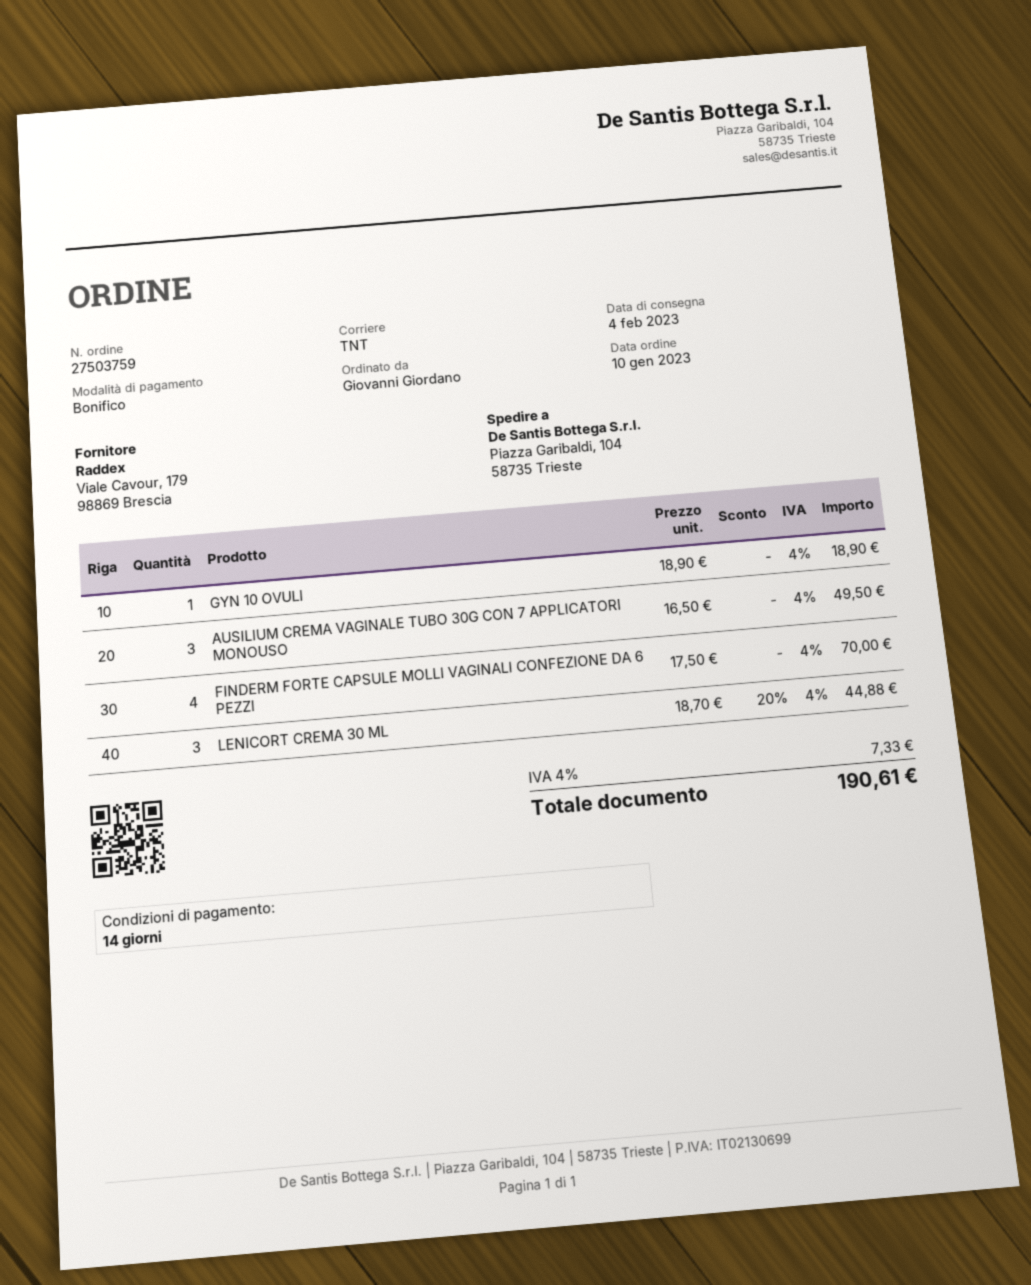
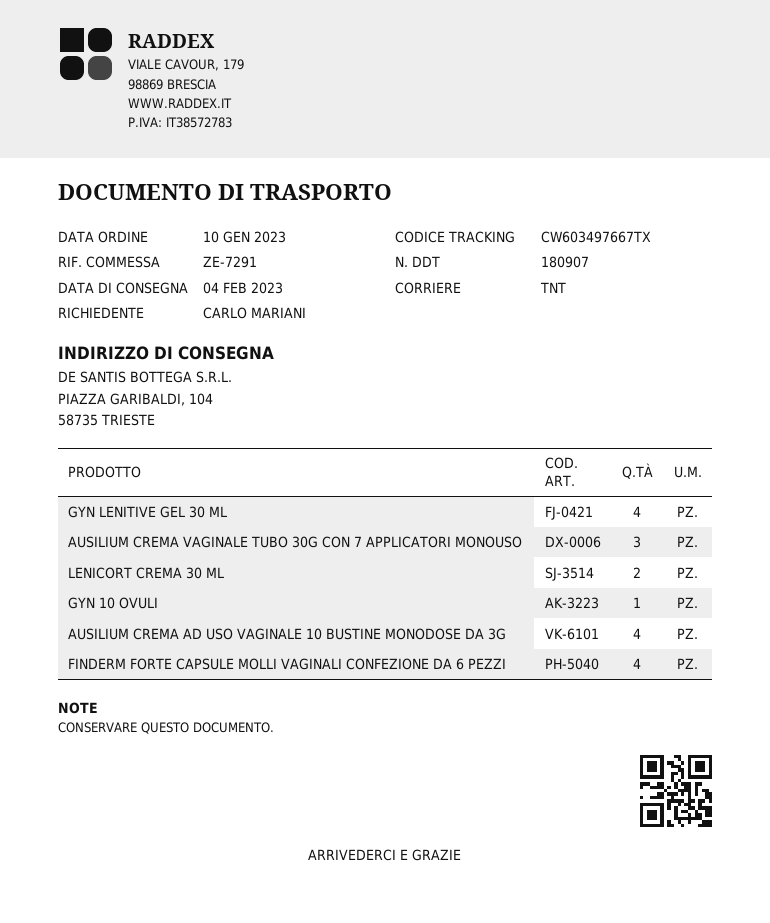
ordered by: Giovanni Giordano -> CARLO MARIANI
LENICORT CREMA 30 ML: 3 -> 2
GYN LENITIVE GEL 30 ML: none -> 4
AUSILIUM CREMA AD USO VAGINALE 10 BUSTINE MONODOSE DA 3G: none -> 4

